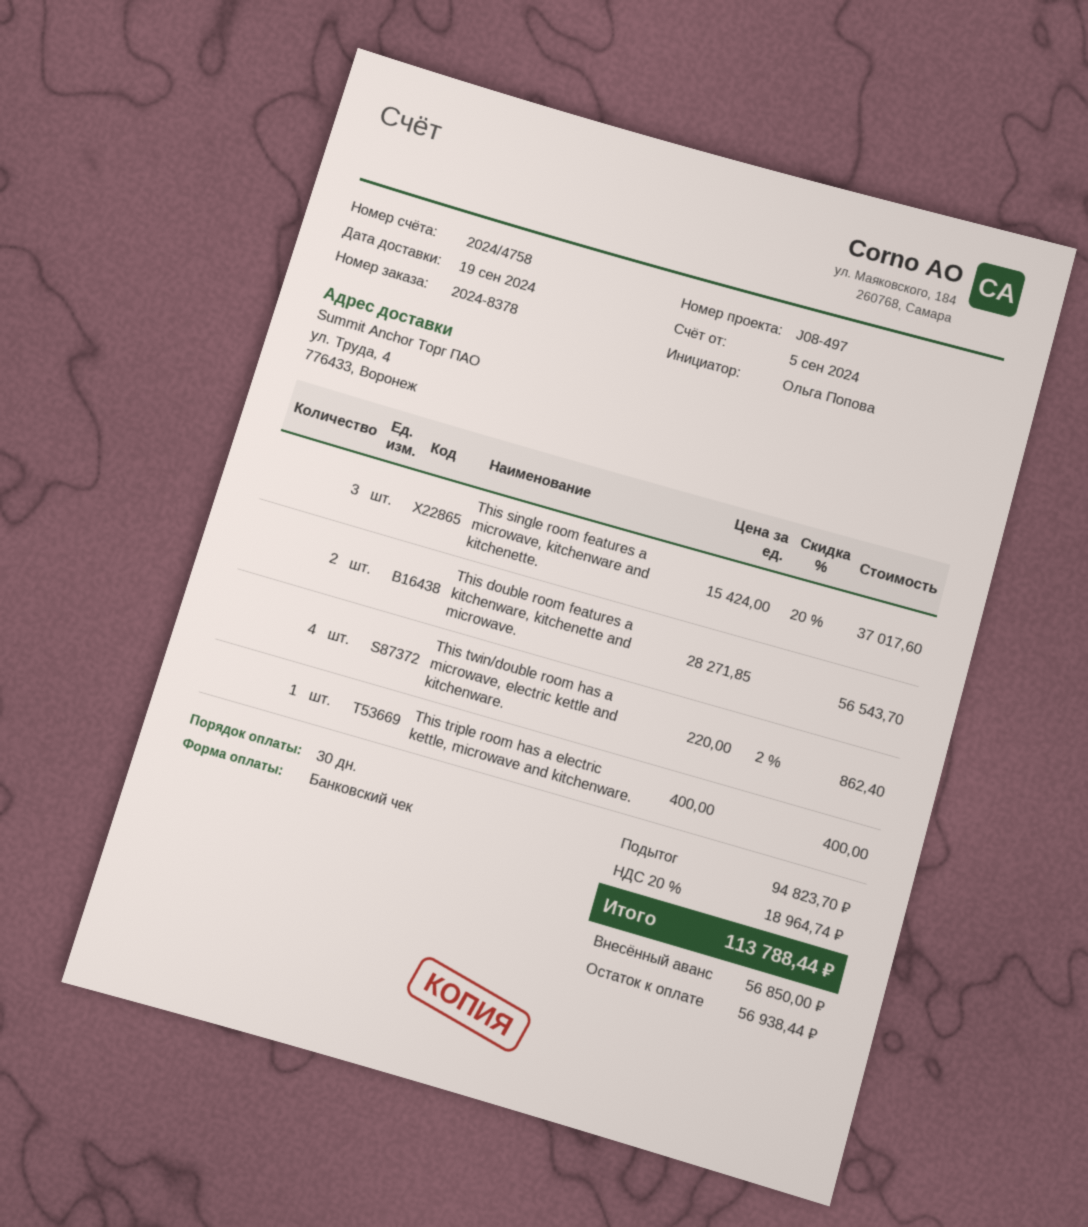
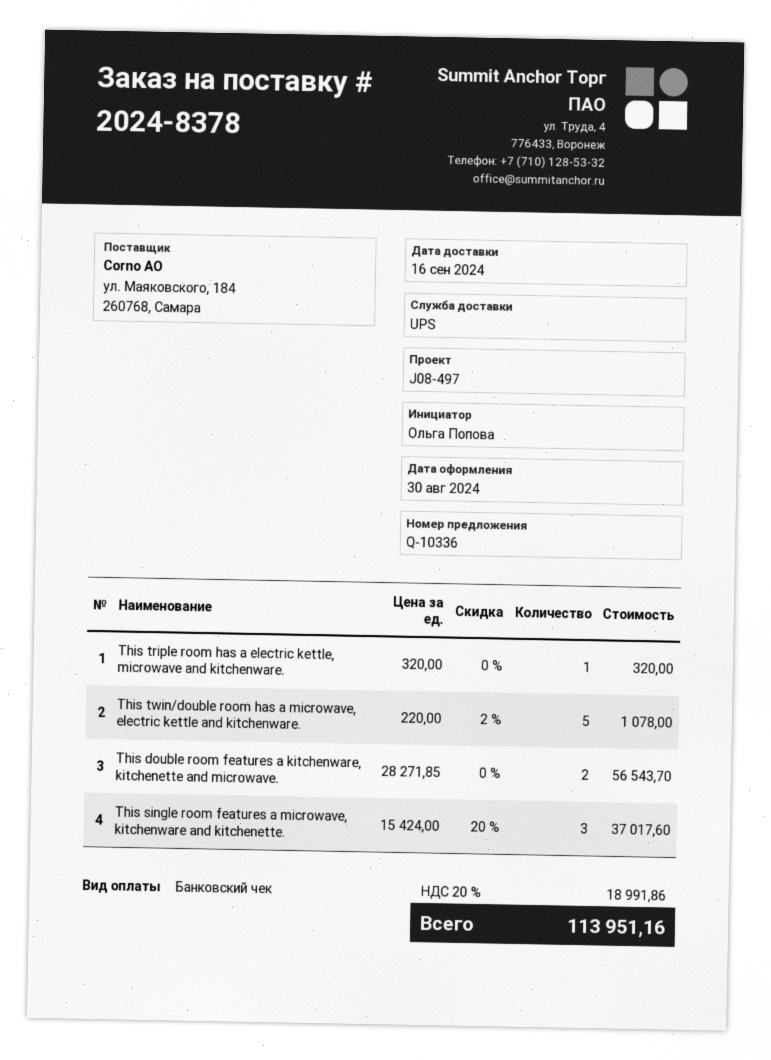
delivery date: 2024-09-19 -> 2024-09-16
This twin/double room has a microwave, electric kettle and kitchenware.: 4 x 220.00 - 2% = 862.40 -> 5 x 220.00 - 2% = 1078.00
This triple room has a electric kettle, microwave and kitchenware.: 1 x 400.00 = 400.00 -> 1 x 320.00 = 320.00
tax: 20% = 18964.74 -> 20% = 18991.86
total: 113788.44 -> 113951.16

